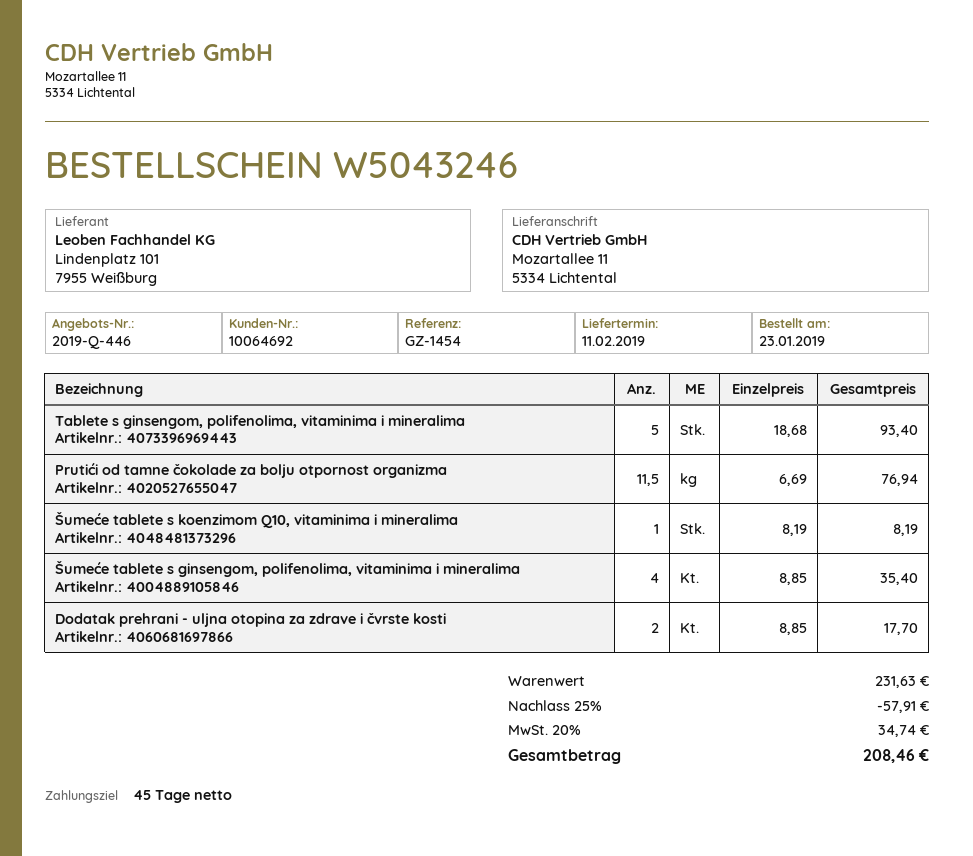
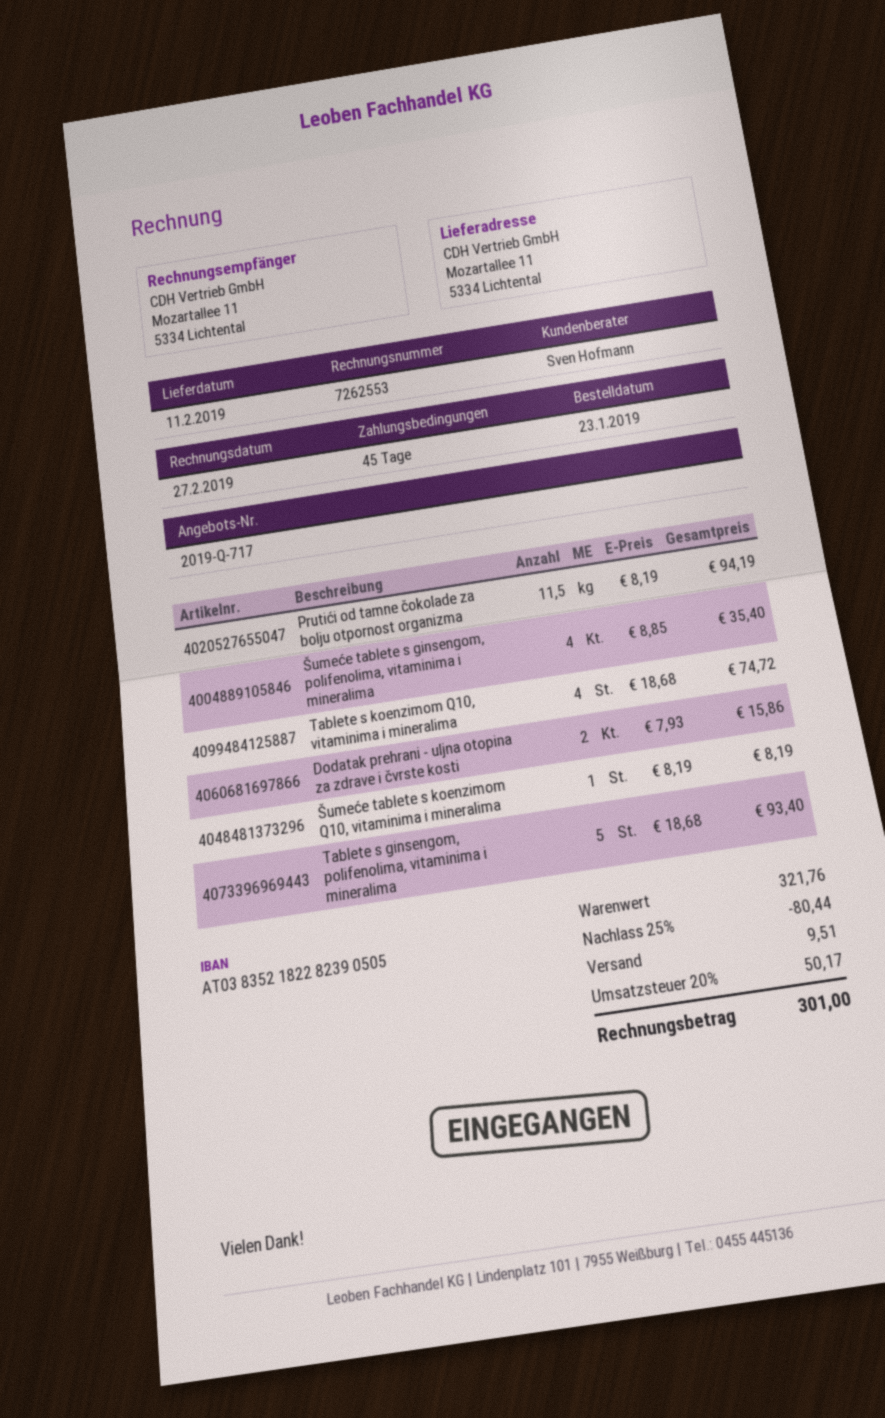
quote number: 2019-Q-446 -> 2019-Q-717
Prutići od tamne čokolade za bolju otpornost organizma: 11.5 x 6.69 = 76.94 -> 11.5 x 8.19 = 94.19
Dodatak prehrani - uljna otopina za zdrave i čvrste kosti: 2 x 8.85 = 17.70 -> 2 x 7.93 = 15.86
Tablete s koenzimom Q10, vitaminima i mineralima: none -> 4 x 18.68 = 74.72
subtotal: 231.63 -> 321.76
discount: 25% = 57.91 -> 25% = 80.44
shipping: none -> 9.51
tax: 20% = 34.74 -> 20% = 50.17
total: 208.46 -> 301.00

